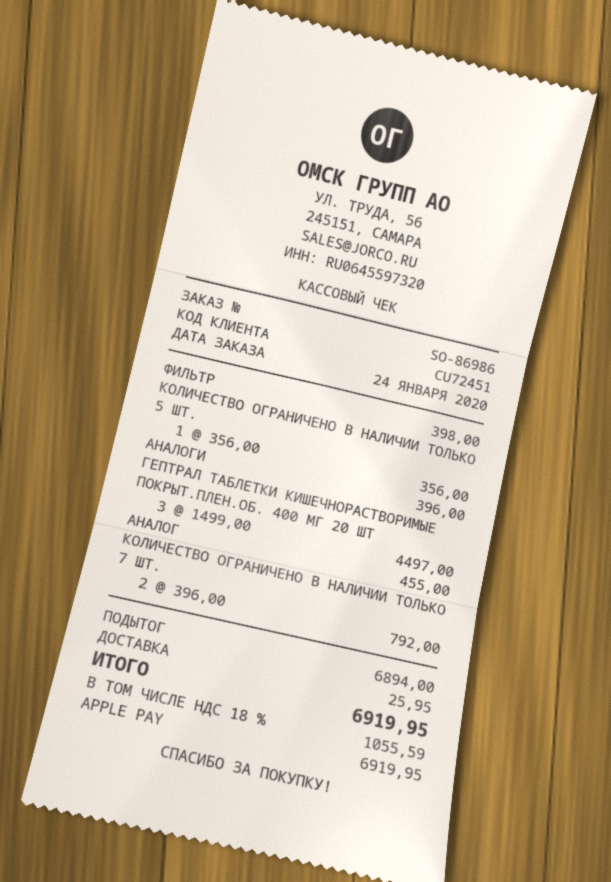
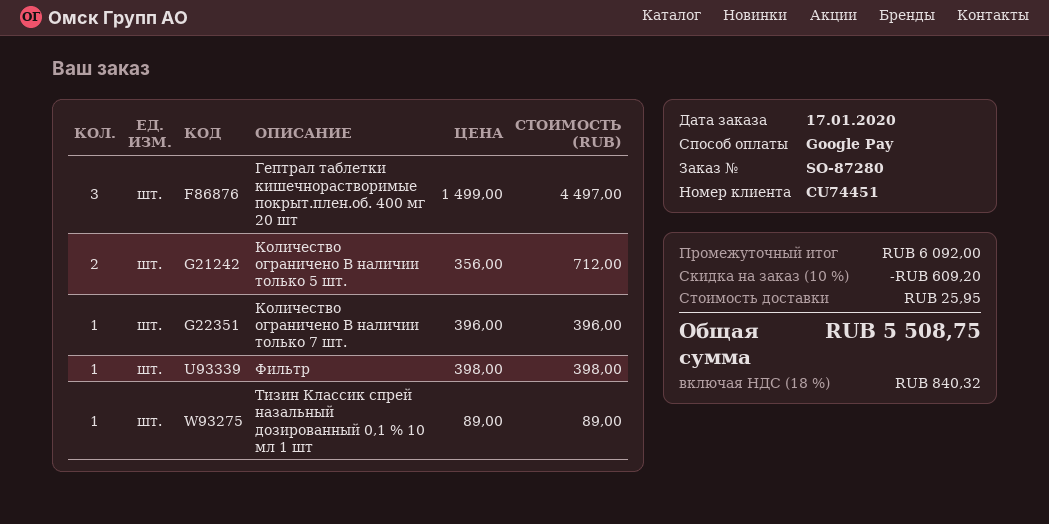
order number: SO-86986 -> SO-87280
order date: 2020-01-24 -> 2020-01-17
customer number: CU72451 -> CU74451
payment method: Apple Pay -> Google Pay
КОЛИЧЕСТВО ОГРАНИЧЕНО В НАЛИЧИИ ТОЛЬКО 5 ШТ.: 1 x 356.00 = 356.00 -> 2 x 356.00 = 712.00
АНАЛОГИ: 1 x 396.00 = 396.00 -> none
АНАЛОГ: 1 x 455.00 = 455.00 -> none
КОЛИЧЕСТВО ОГРАНИЧЕНО В НАЛИЧИИ ТОЛЬКО 7 ШТ.: 2 x 396.00 = 792.00 -> 1 x 396.00 = 396.00
Тизин Классик спрей назальный дозированный 0,1 % 10 мл 1 шт: none -> 1 x 89.00 = 89.00
subtotal: 6894.00 -> 6092.00
discount: none -> 10% = 609.20
tax: 18% = 1055.59 -> 18% = 840.32
total: 6919.95 -> 5508.75

